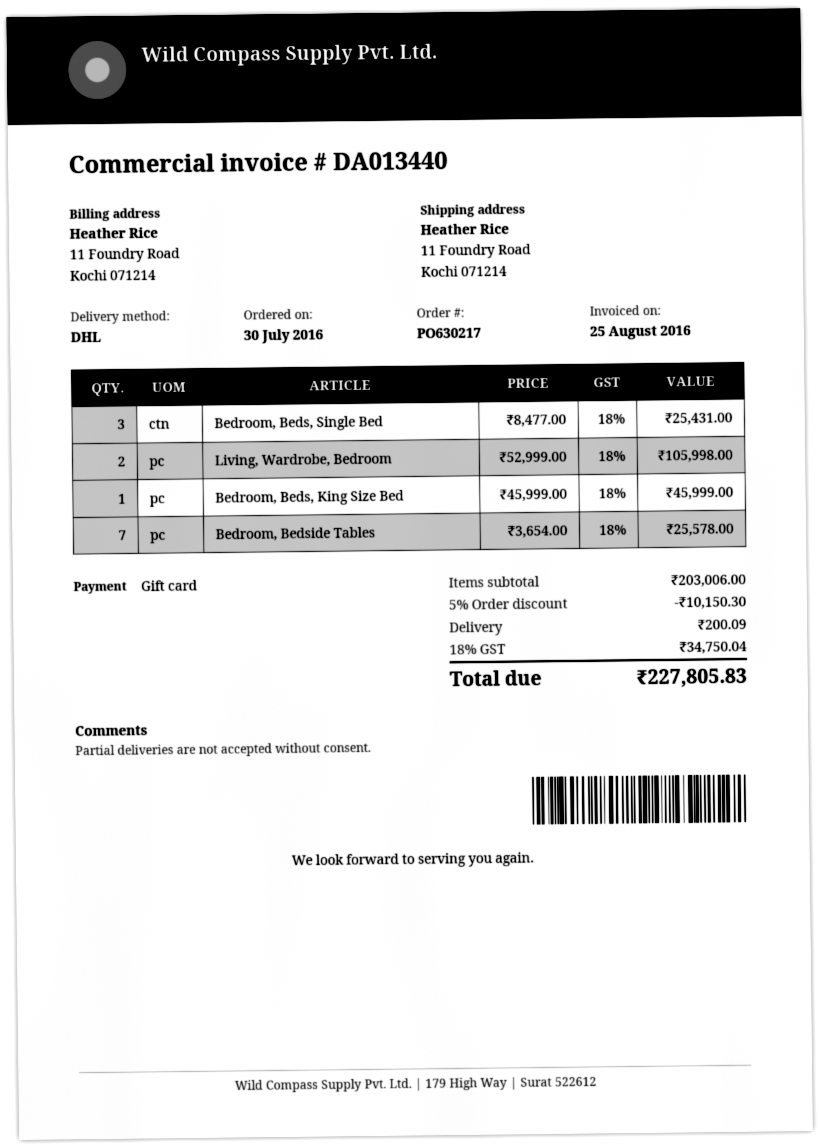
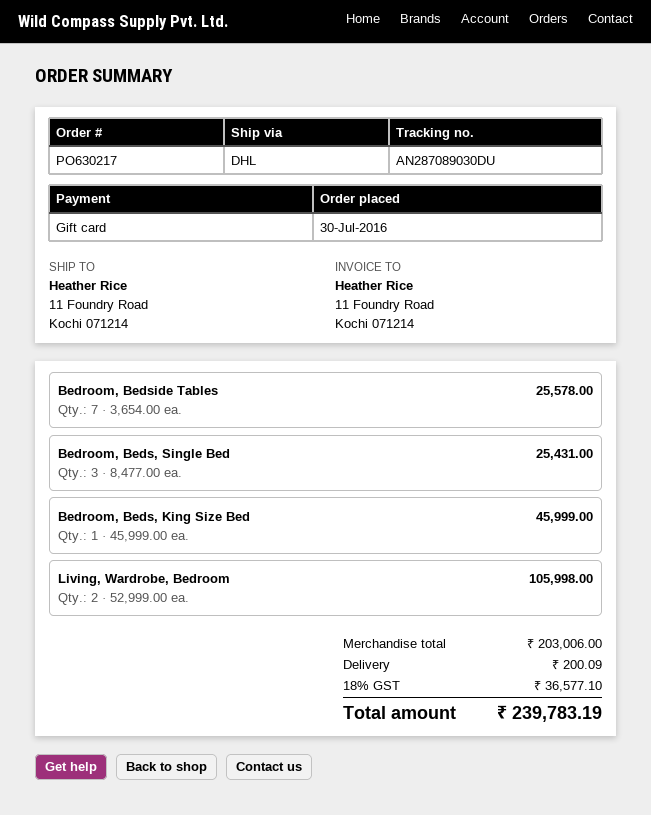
discount: 5% = 10150.30 -> none
tax: 18% = 34750.04 -> 18% = 36577.10
total: 227805.83 -> 239783.19

